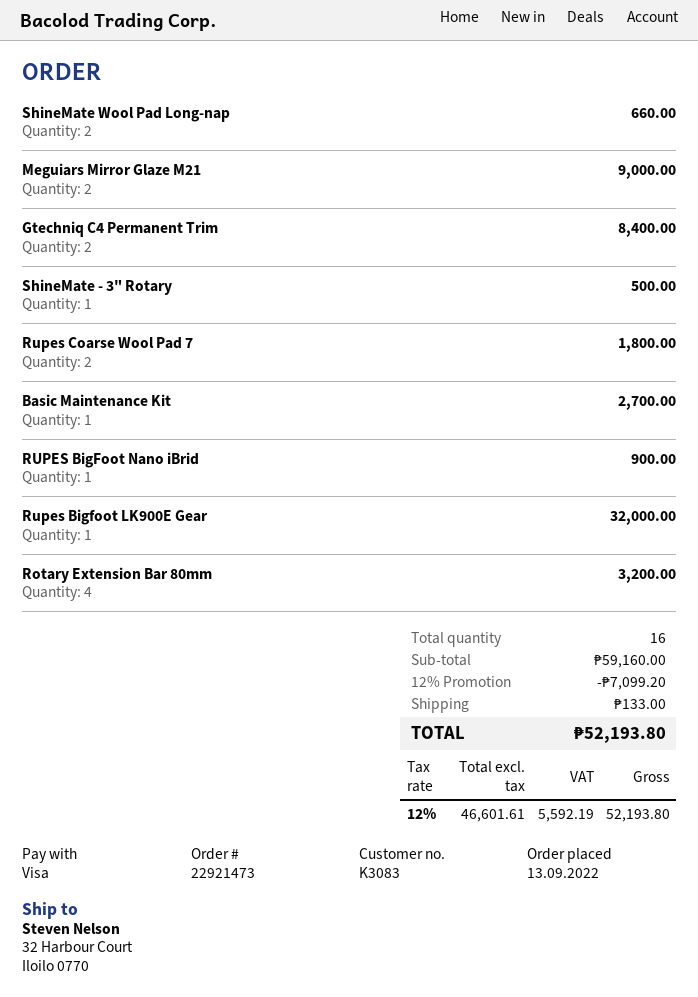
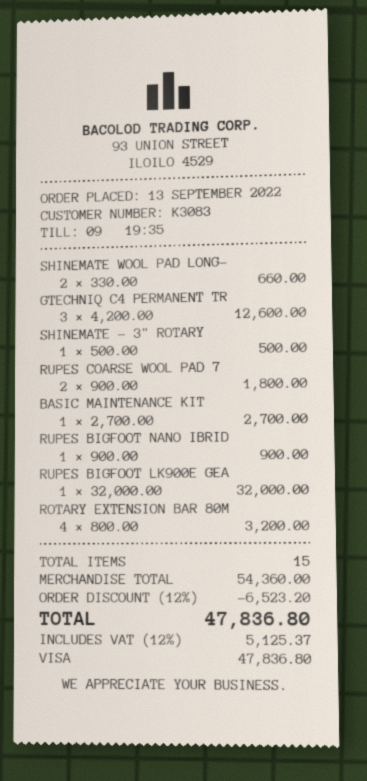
Meguiars Mirror Glaze M21: 2 for 9000.00 -> none
Gtechniq C4 Permanent Trim: 2 for 8400.00 -> 3 for 12600.00
total quantity: 16 -> 15
subtotal: 59160.00 -> 54360.00
discount: 12% = 7099.20 -> 12% = 6523.20
shipping: 133.00 -> none
tax: 12% = 5592.19 -> 12% = 5125.37
total: 52193.80 -> 47836.80

